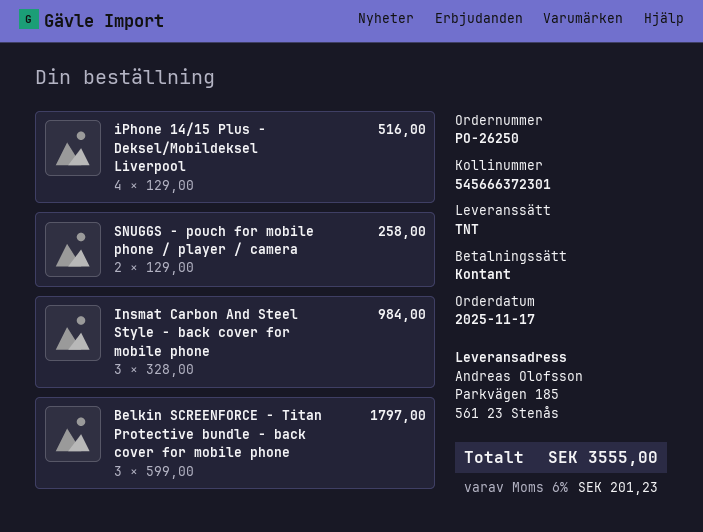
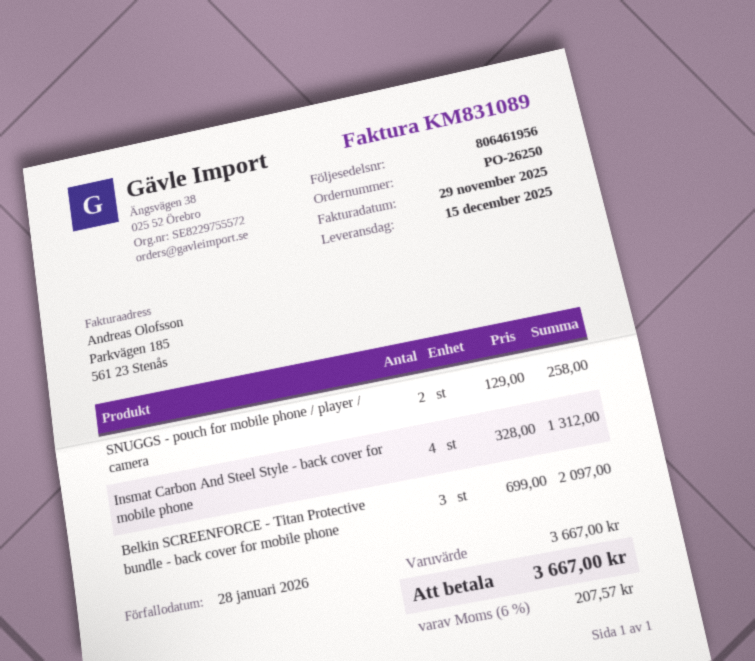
iPhone 14/15 Plus - Deksel/Mobildeksel Liverpool: 4 x 129.00 = 516.00 -> none
Insmat Carbon And Steel Style - back cover for mobile phone: 3 x 328.00 = 984.00 -> 4 x 328.00 = 1312.00
Belkin SCREENFORCE - Titan Protective bundle - back cover for mobile phone: 3 x 599.00 = 1797.00 -> 3 x 699.00 = 2097.00
tax: 6% = 201.23 -> 6% = 207.57
total: 3555.00 -> 3667.00

